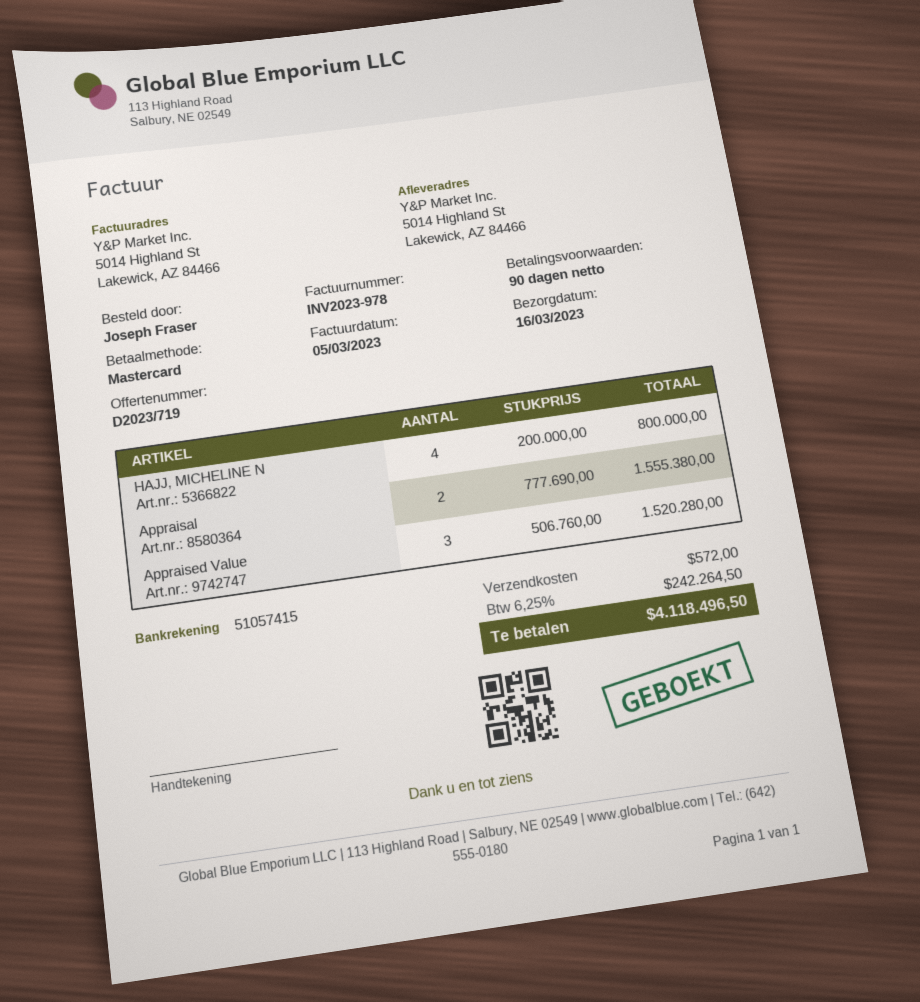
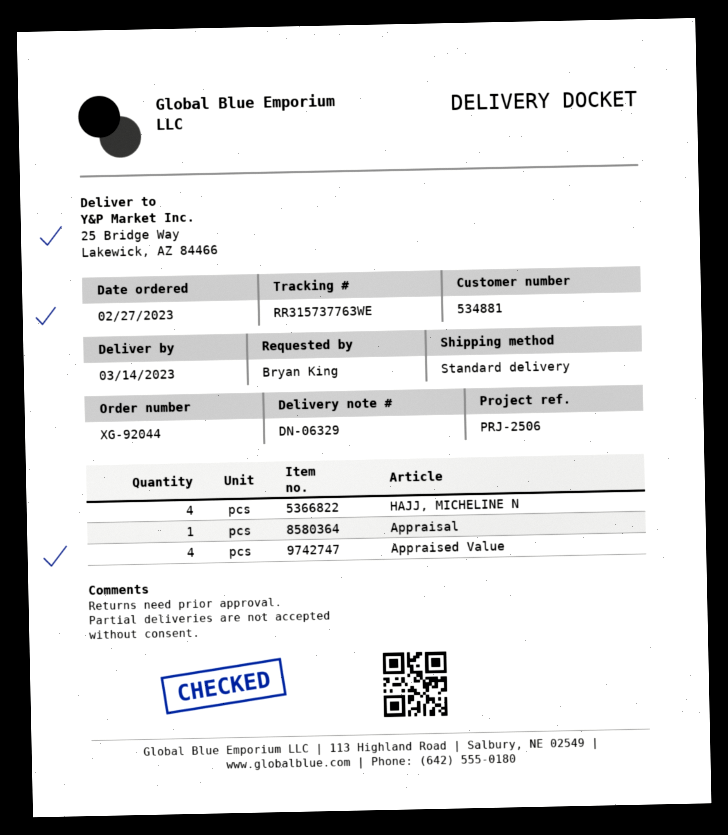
delivery date: 2023-03-16 -> 2023-03-14
ordered by: Joseph Fraser -> Bryan King
ship to: 5014 Highland St, Lakewick, AZ 84466 -> 25 Bridge Way, Lakewick, AZ 84466
Appraisal: 2 -> 1
Appraised Value: 3 -> 4

